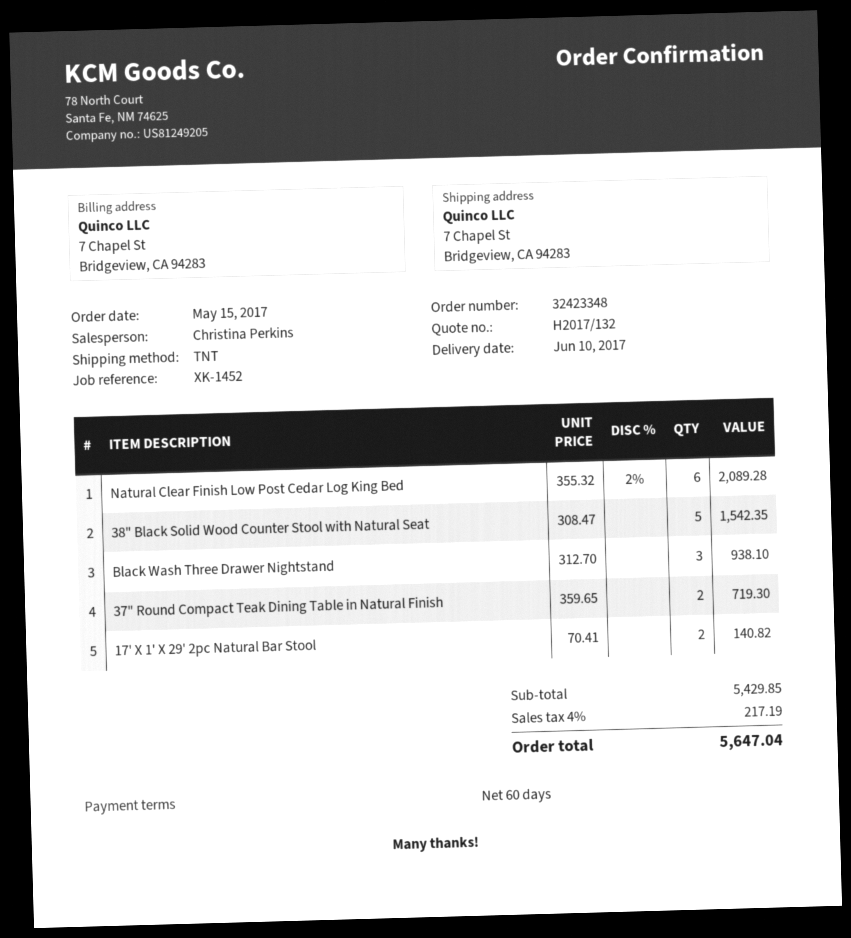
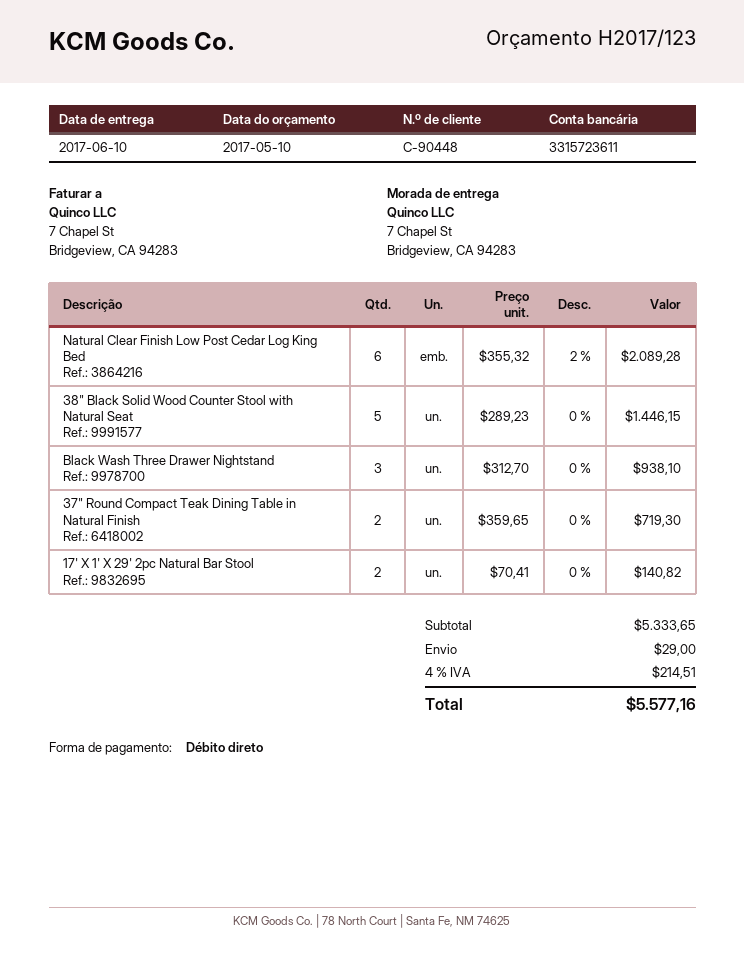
quote number: H2017/132 -> H2017/123
38" Black Solid Wood Counter Stool with Natural Seat: 5 x 308.47 = 1542.35 -> 5 x 289.23 = 1446.15
subtotal: 5429.85 -> 5333.65
shipping: none -> 29.00
tax: 4% = 217.19 -> 4% = 214.51
total: 5647.04 -> 5577.16

